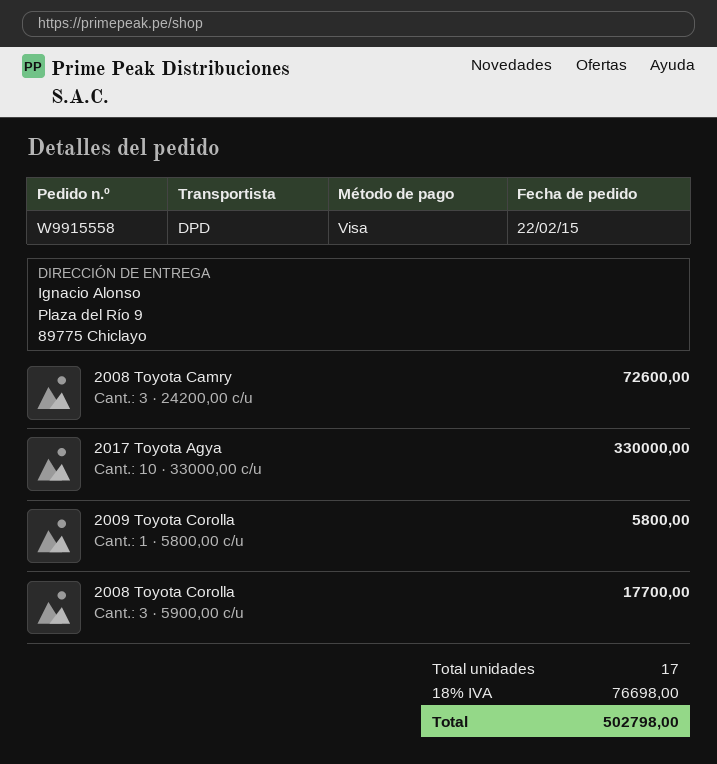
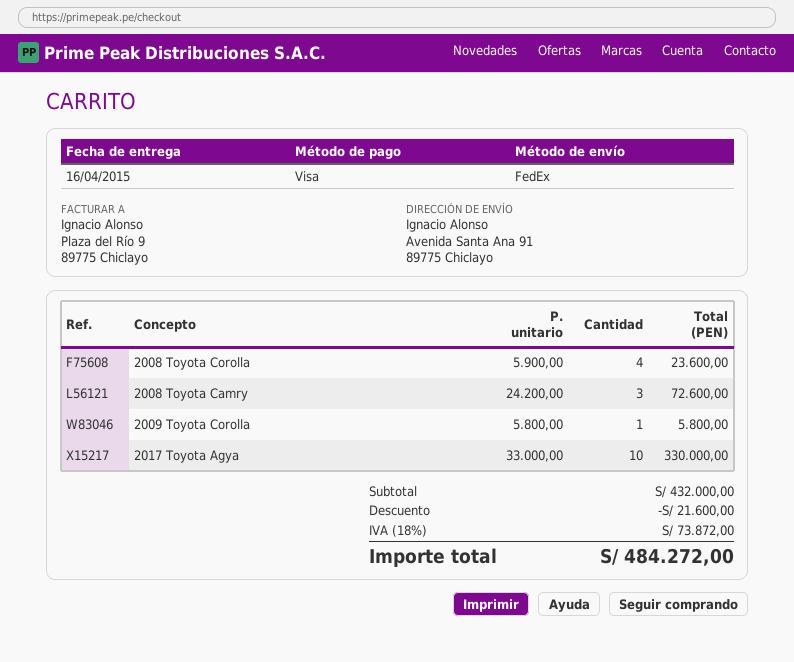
shipping method: DPD -> FedEx
ship to: Plaza del Río 9, 89775 Chiclayo -> Avenida Santa Ana 91, 89775 Chiclayo
2008 Toyota Corolla: 3 x 5900.00 = 17700.00 -> 4 x 5900.00 = 23600.00
discount: none -> 21600.00
tax: 18% = 76698.00 -> 18% = 73872.00
total: 502798.00 -> 484272.00

